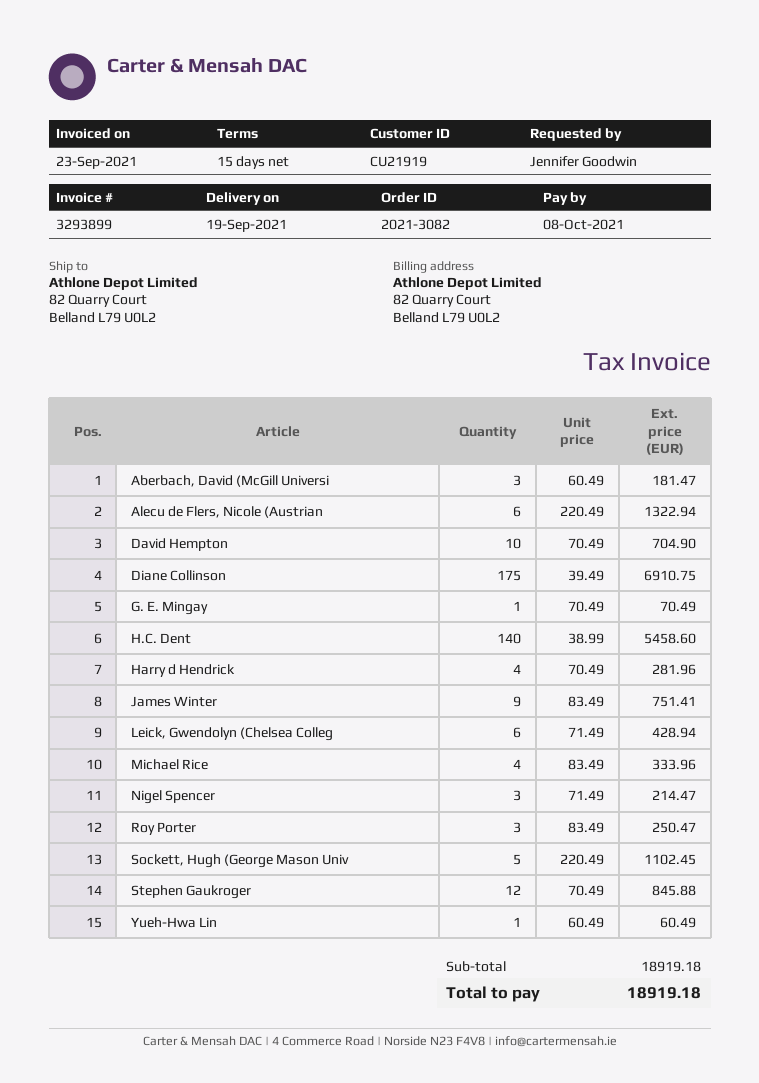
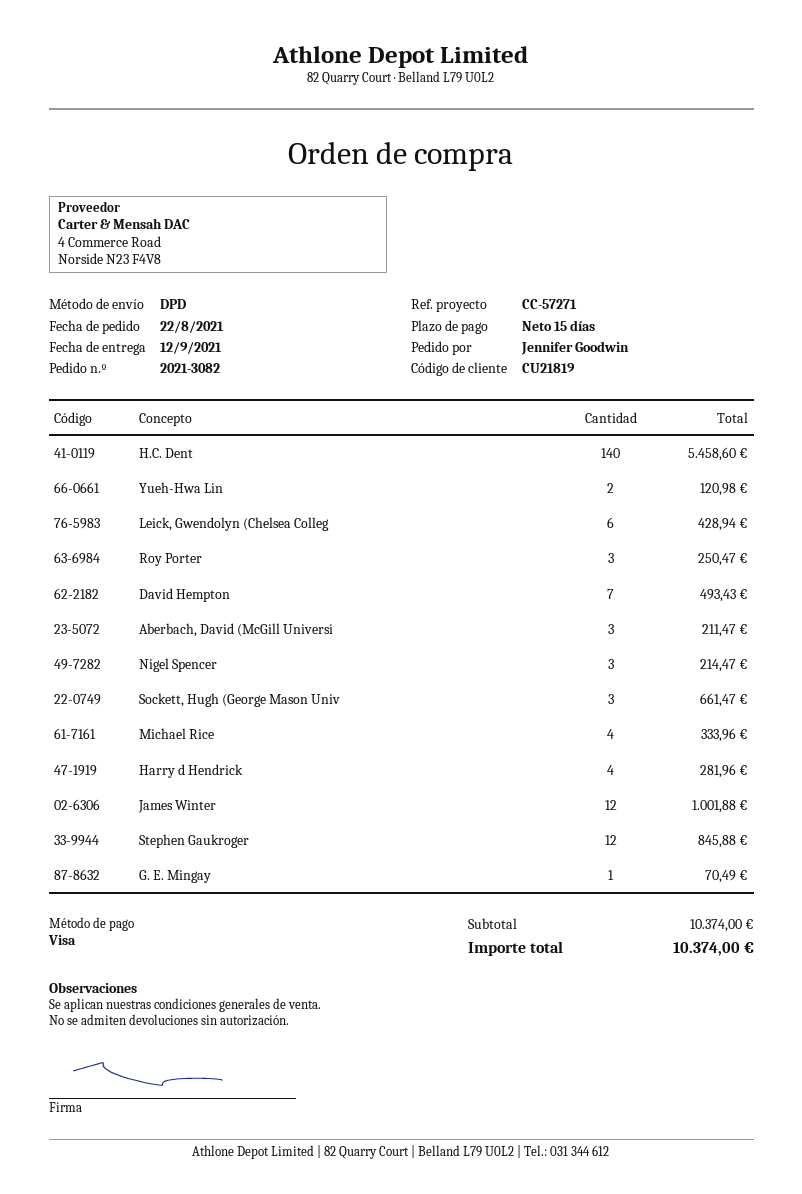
delivery date: 2021-09-19 -> 2021-09-12
customer number: CU21919 -> CU21819
Aberbach, David (McGill Universi: 3 for 181.47 -> 3 for 211.47
Alecu de Flers, Nicole (Austrian: 6 for 1322.94 -> none
David Hempton: 10 for 704.90 -> 7 for 493.43
Diane Collinson: 175 for 6910.75 -> none
James Winter: 9 for 751.41 -> 12 for 1001.88
Sockett, Hugh (George Mason Univ: 5 for 1102.45 -> 3 for 661.47
Yueh-Hwa Lin: 1 for 60.49 -> 2 for 120.98
subtotal: 18919.18 -> 10374.00
total: 18919.18 -> 10374.00

